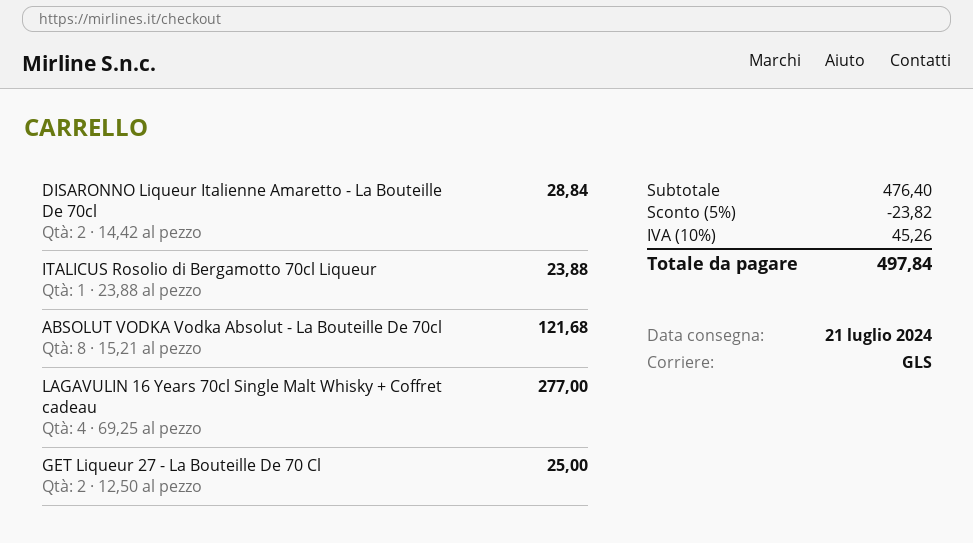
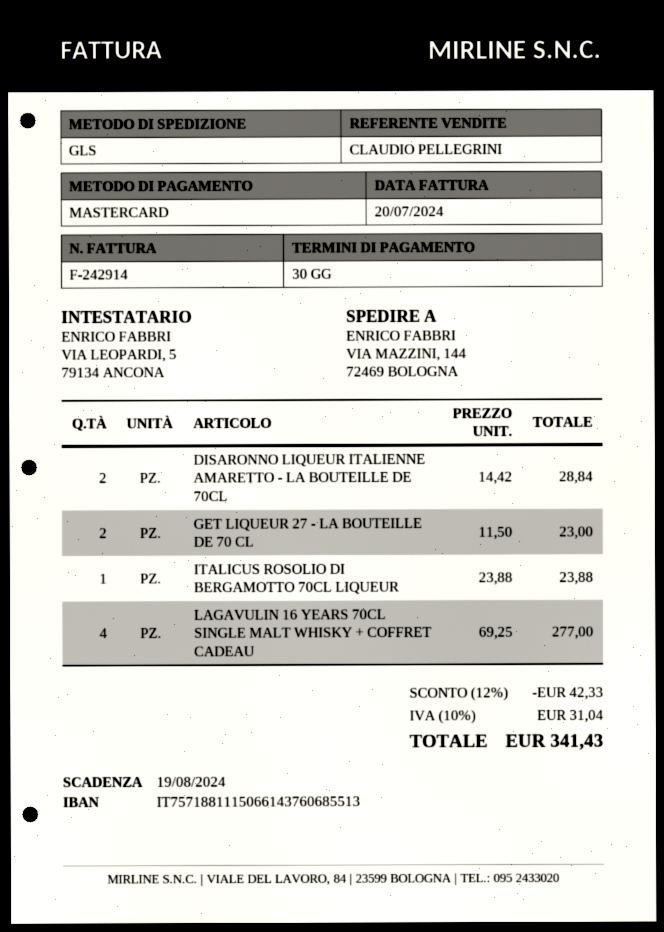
ABSOLUT VODKA Vodka Absolut - La Bouteille De 70cl: 8 x 15.21 = 121.68 -> none
GET Liqueur 27 - La Bouteille De 70 Cl: 2 x 12.50 = 25.00 -> 2 x 11.50 = 23.00
discount: 5% = 23.82 -> 12% = 42.33
tax: 10% = 45.26 -> 10% = 31.04
total: 497.84 -> 341.43

